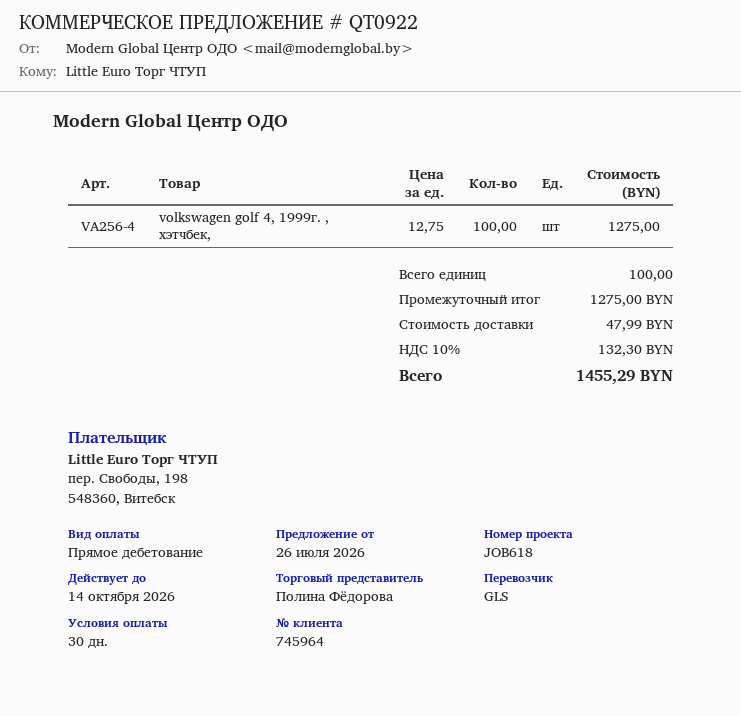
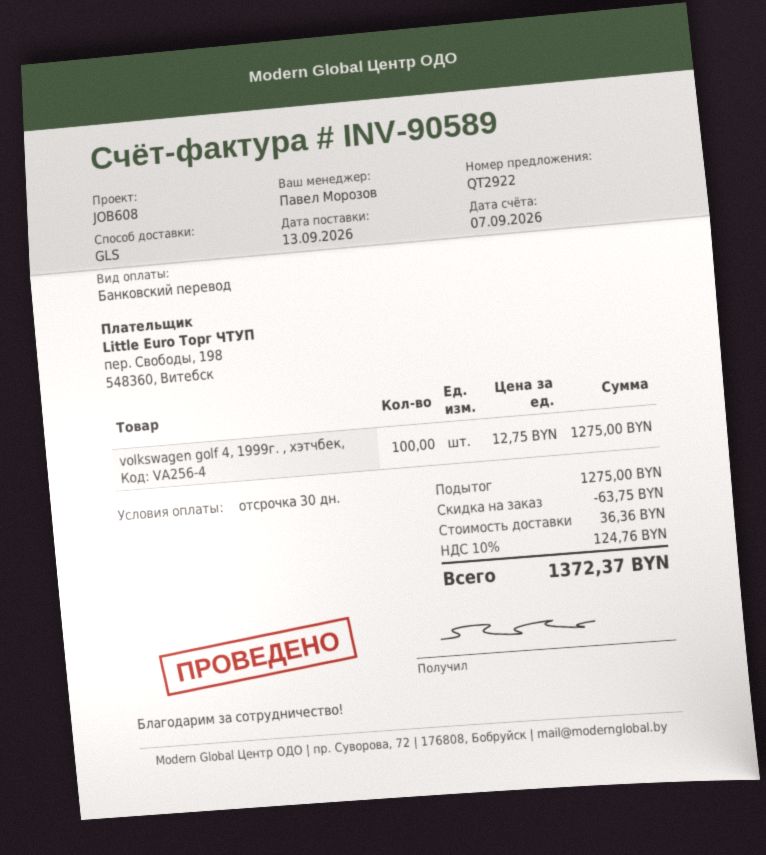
quote number: QT0922 -> QT2922
reference: JOB618 -> JOB608
sales rep: Полина Фёдорова -> Павел Морозов
payment method: direct debit -> bank transfer
discount: none -> 63.75
shipping: 47.99 -> 36.36
tax: 10% = 132.30 -> 10% = 124.76
total: 1455.29 -> 1372.37

